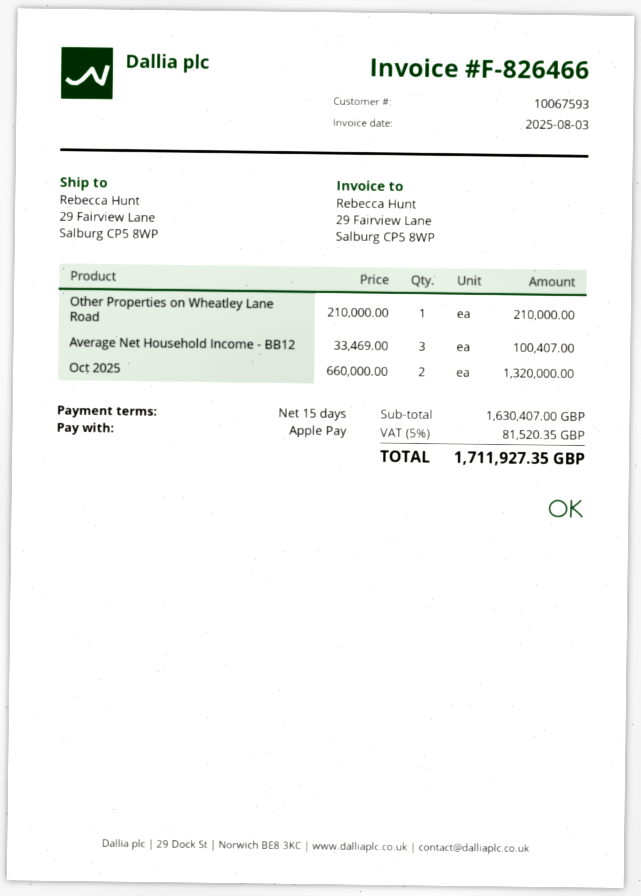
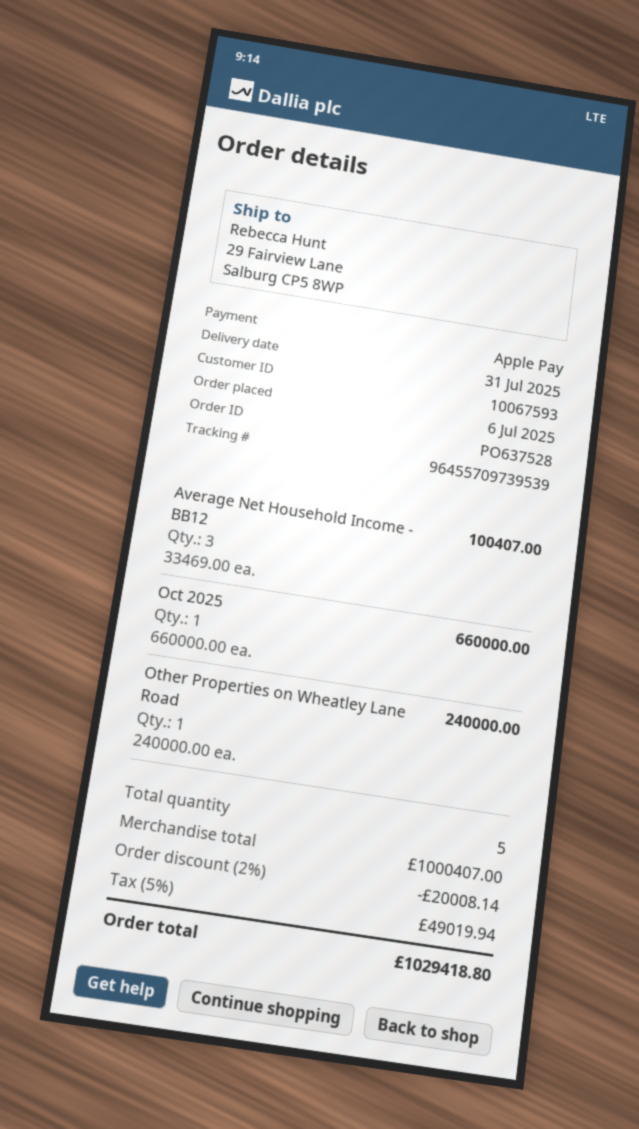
Other Properties on Wheatley Lane Road: 1 x 210000.00 = 210000.00 -> 1 x 240000.00 = 240000.00
Oct 2025: 2 x 660000.00 = 1320000.00 -> 1 x 660000.00 = 660000.00
subtotal: 1630407.00 -> 1000407.00
discount: none -> 2% = 20008.14
tax: 5% = 81520.35 -> 5% = 49019.94
total: 1711927.35 -> 1029418.80

